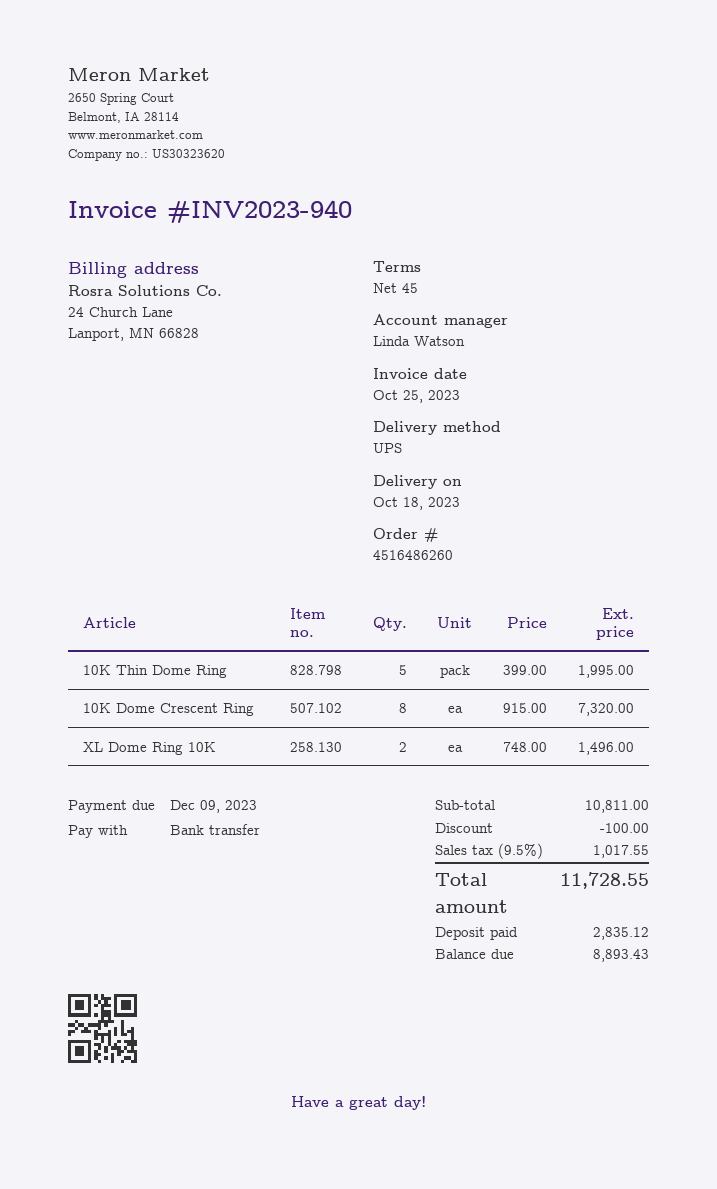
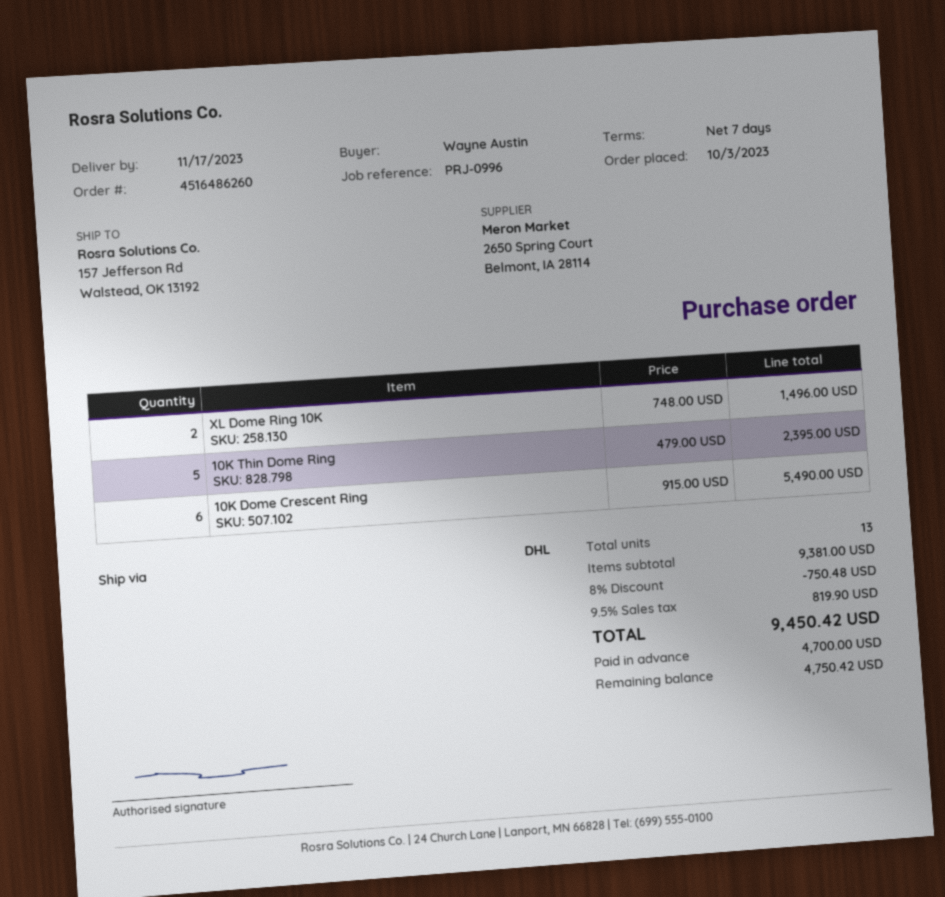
delivery date: 2023-10-18 -> 2023-11-17
payment terms: 45 days -> 7 days
shipping method: UPS -> DHL
10K Thin Dome Ring: 5 x 399.00 = 1995.00 -> 5 x 479.00 = 2395.00
10K Dome Crescent Ring: 8 x 915.00 = 7320.00 -> 6 x 915.00 = 5490.00
subtotal: 10811.00 -> 9381.00
discount: 100.00 -> 750.48
tax: 9.5% = 1017.55 -> 9.5% = 819.90
total: 11728.55 -> 9450.42
deposit: 2835.12 -> 4700.00
balance: 8893.43 -> 4750.42

